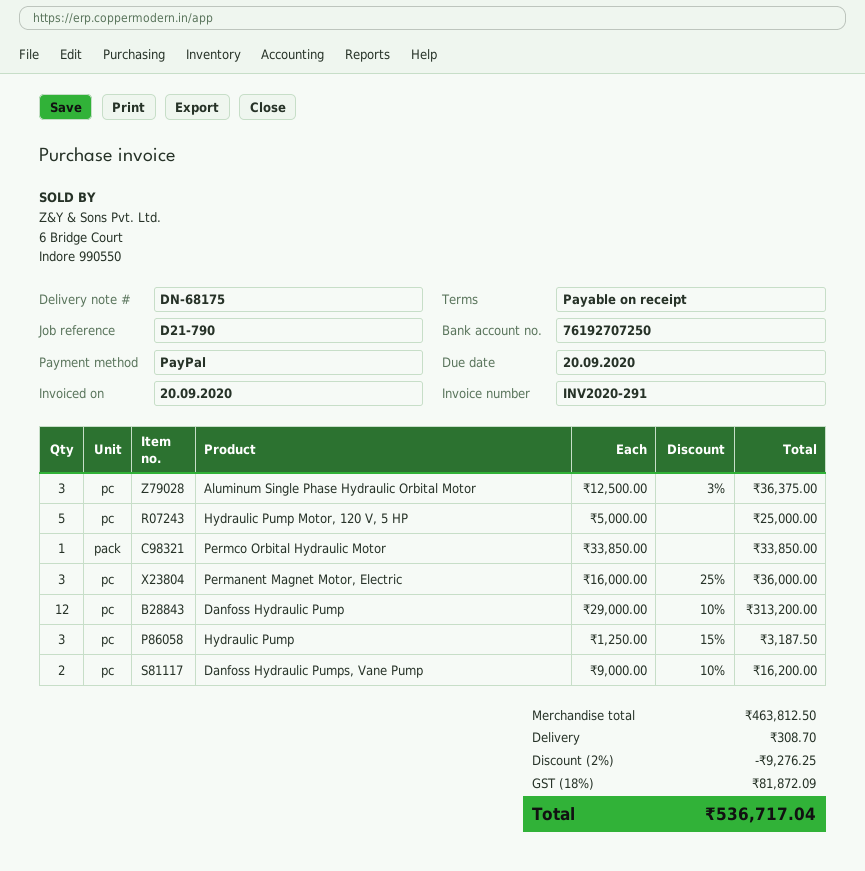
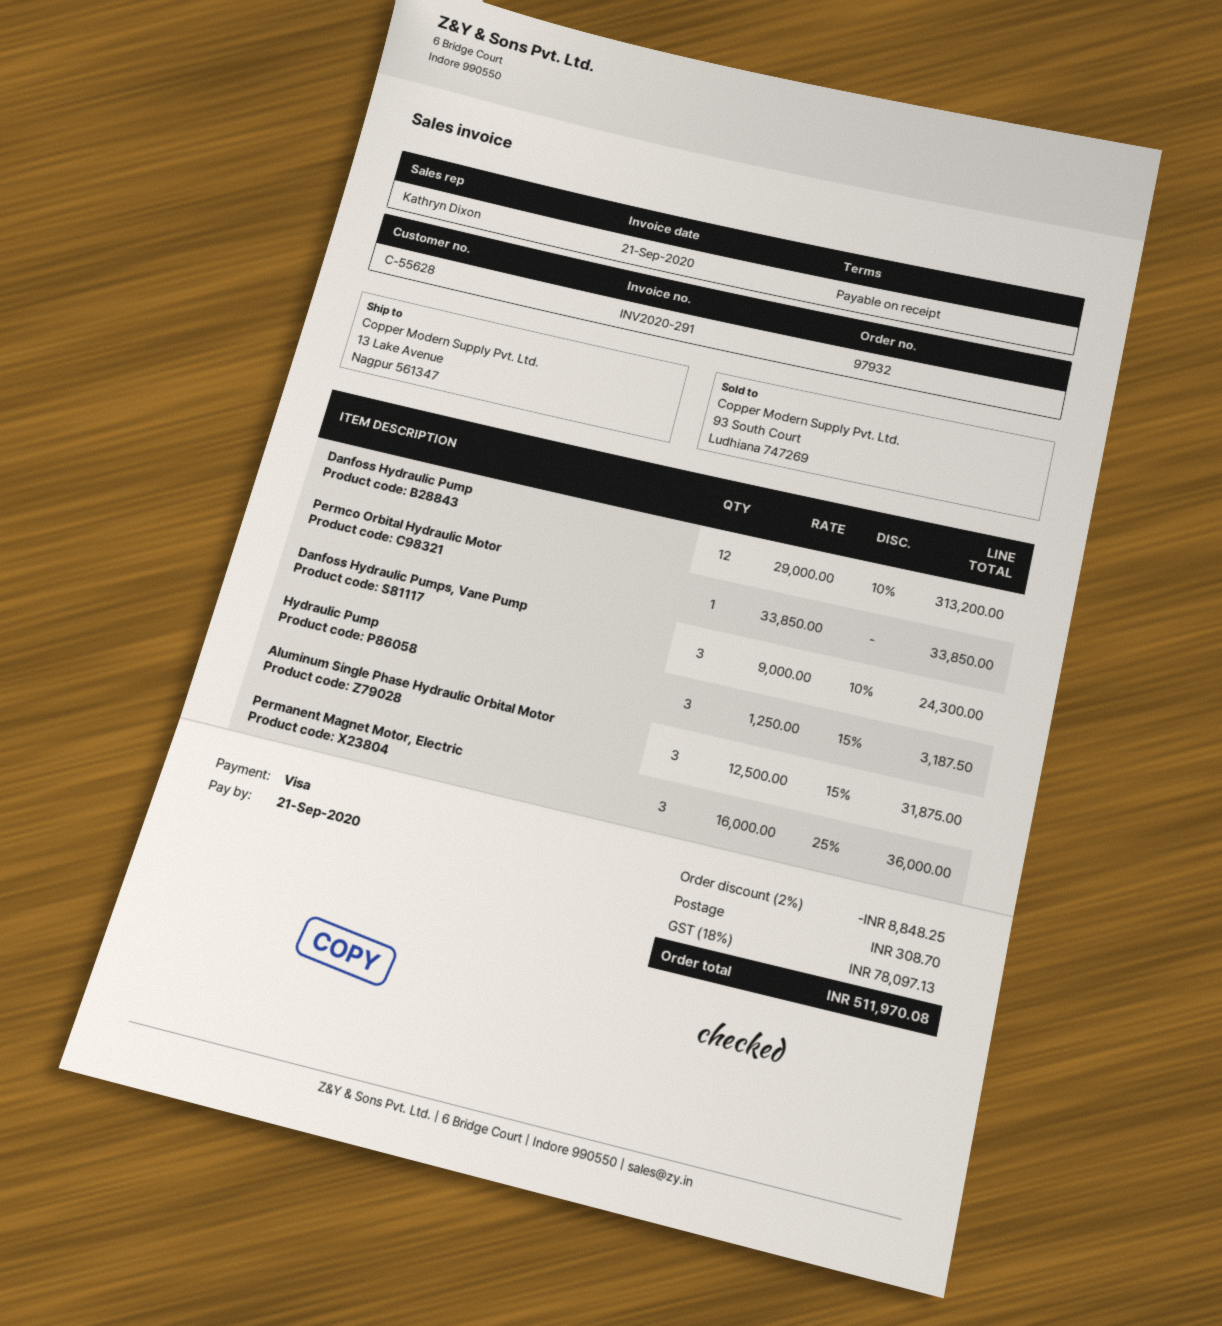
invoice date: 2020-09-20 -> 2020-09-21
due date: 2020-09-20 -> 2020-09-21
payment method: PayPal -> Visa
Aluminum Single Phase Hydraulic Orbital Motor: 3 x 12500.00 - 3% = 36375.00 -> 3 x 12500.00 - 15% = 31875.00
Hydraulic Pump Motor, 120 V, 5 HP: 5 x 5000.00 = 25000.00 -> none
Danfoss Hydraulic Pumps, Vane Pump: 2 x 9000.00 - 10% = 16200.00 -> 3 x 9000.00 - 10% = 24300.00
discount: 2% = 9276.25 -> 2% = 8848.25
tax: 18% = 81872.09 -> 18% = 78097.13
total: 536717.04 -> 511970.08

